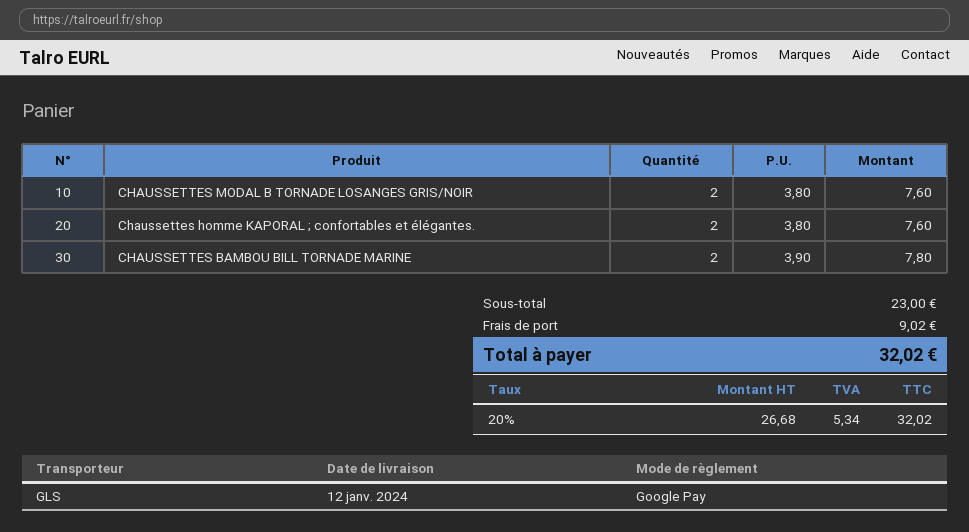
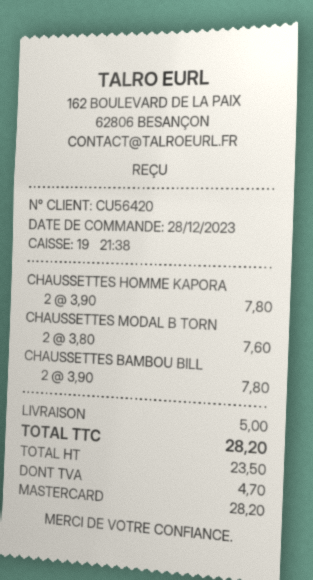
payment method: Google Pay -> Mastercard
Chaussettes homme KAPORAL ; confortables et élégantes.: 2 x 3.80 = 7.60 -> 2 x 3.90 = 7.80
shipping: 9.02 -> 5.00
net: 26.68 -> 23.50
tax: 5.34 -> 4.70
total: 32.02 -> 28.20

